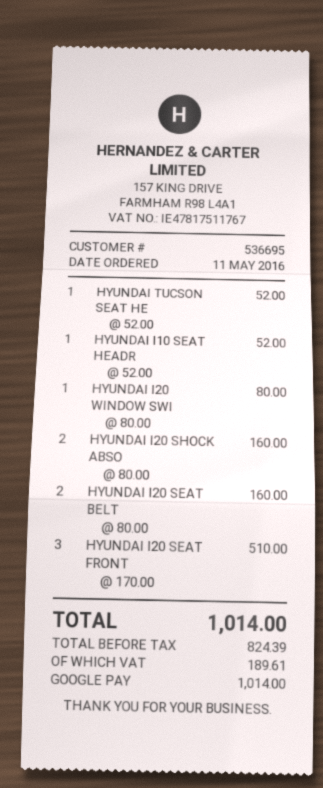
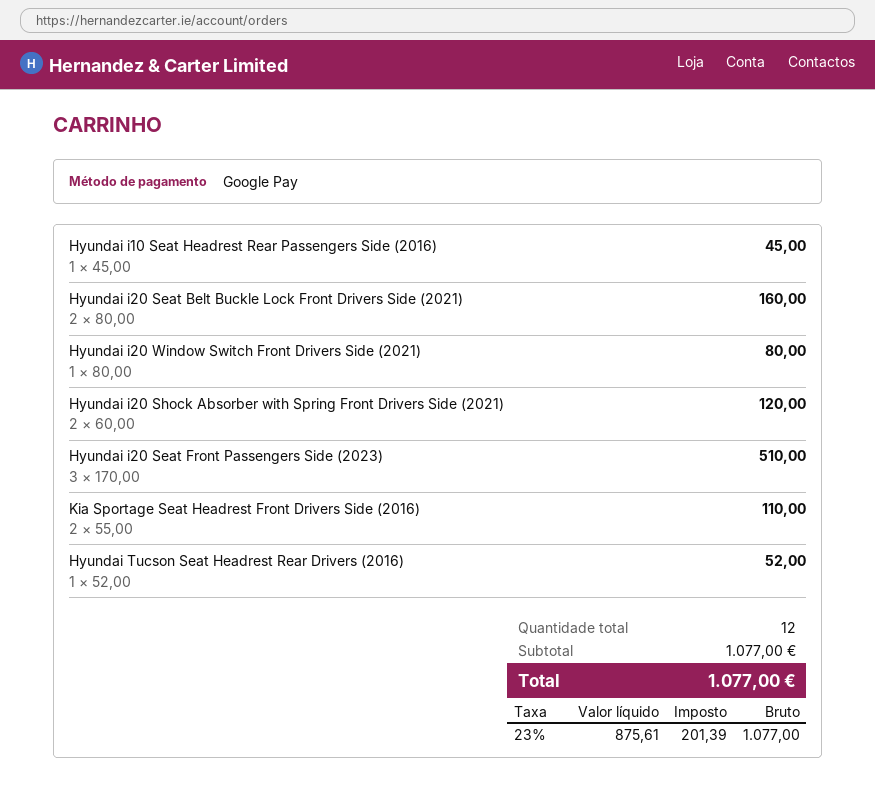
HYUNDAI I10 SEAT HEADR: 1 x 52.00 = 52.00 -> 1 x 45.00 = 45.00
HYUNDAI I20 SHOCK ABSO: 2 x 80.00 = 160.00 -> 2 x 60.00 = 120.00
Kia Sportage Seat Headrest Front Drivers Side (2016): none -> 2 x 55.00 = 110.00
net: 824.39 -> 875.61
tax: 189.61 -> 201.39
total: 1014.00 -> 1077.00

